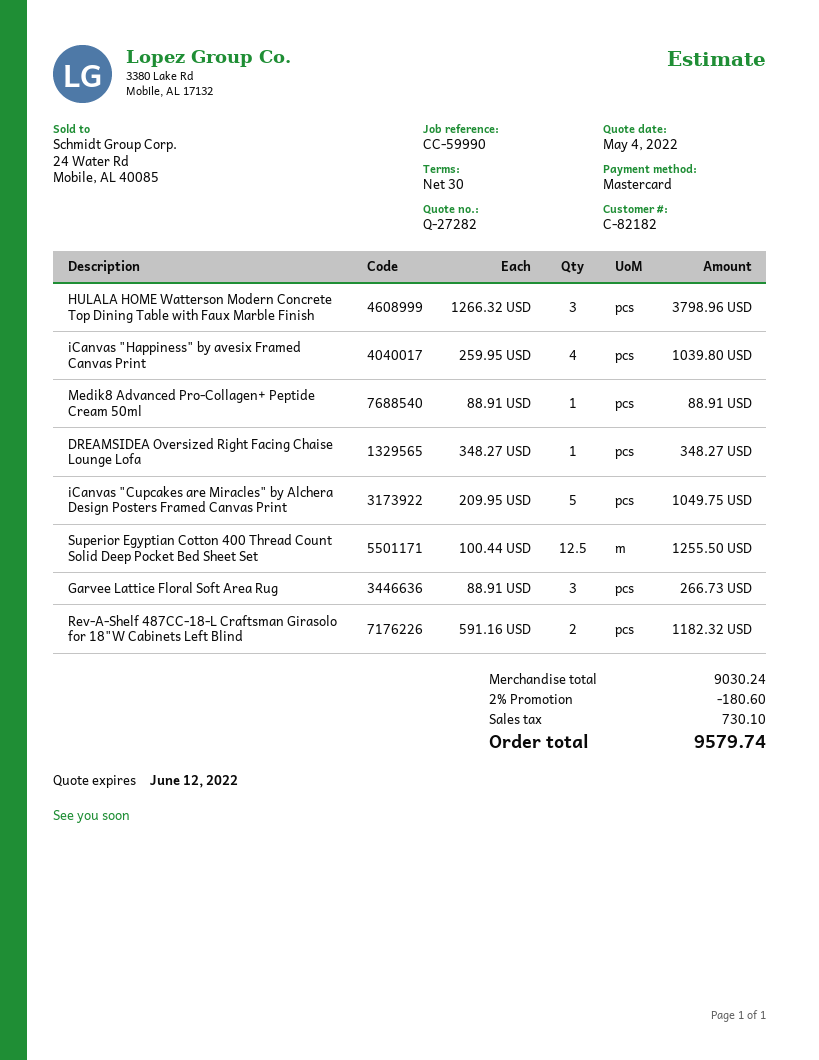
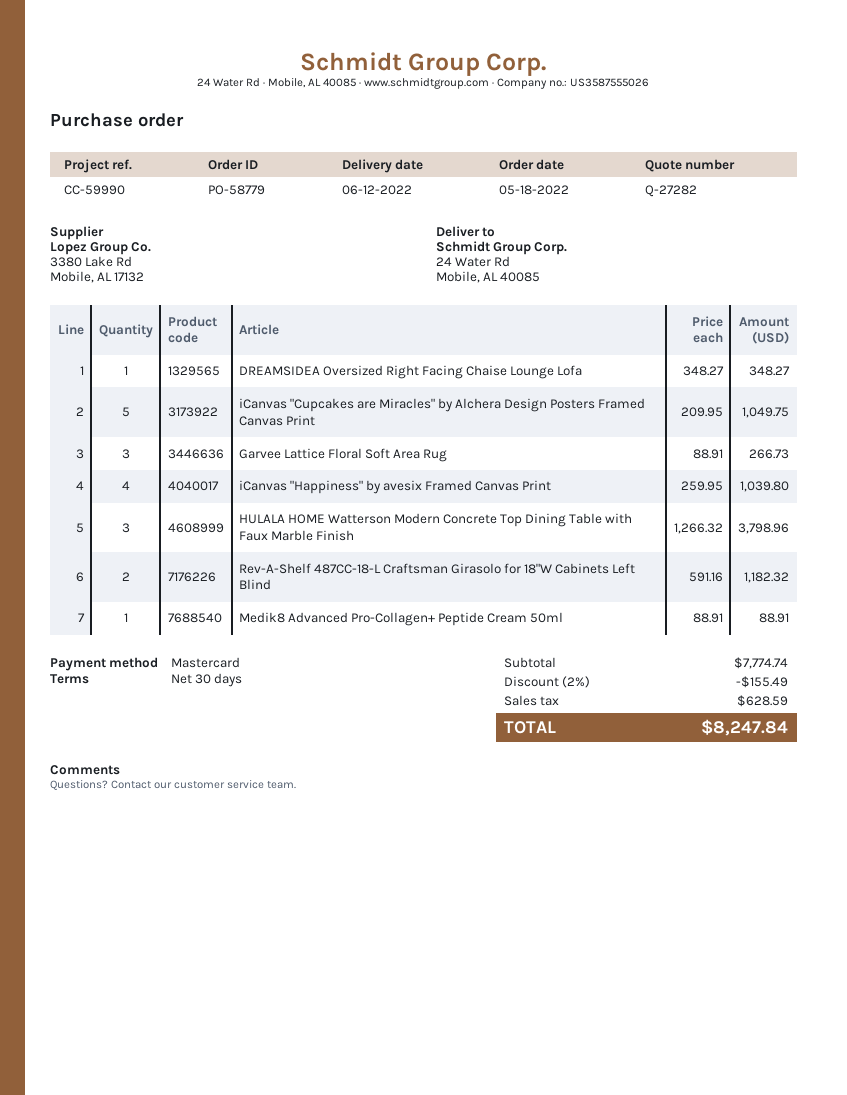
Superior Egyptian Cotton 400 Thread Count Solid Deep Pocket Bed Sheet Set: 12.5 x 100.44 = 1255.50 -> none
subtotal: 9030.24 -> 7774.74
discount: 2% = 180.60 -> 2% = 155.49
tax: 730.10 -> 628.59
total: 9579.74 -> 8247.84

